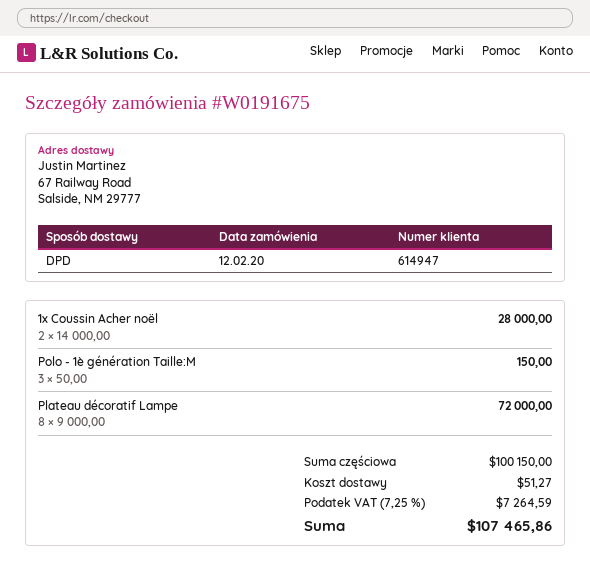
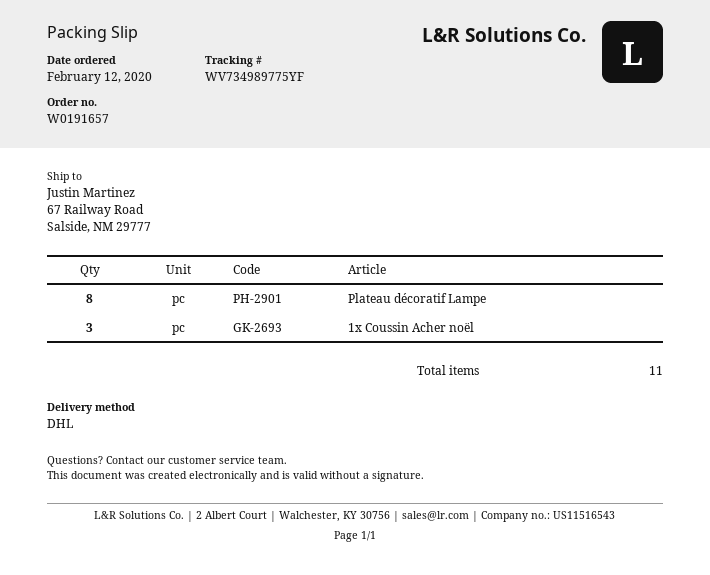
order number: W0191675 -> W0191657
shipping method: DPD -> DHL
1x Coussin Acher noël: 2 -> 3
Polo - 1è génération Taille:M: 3 -> none

